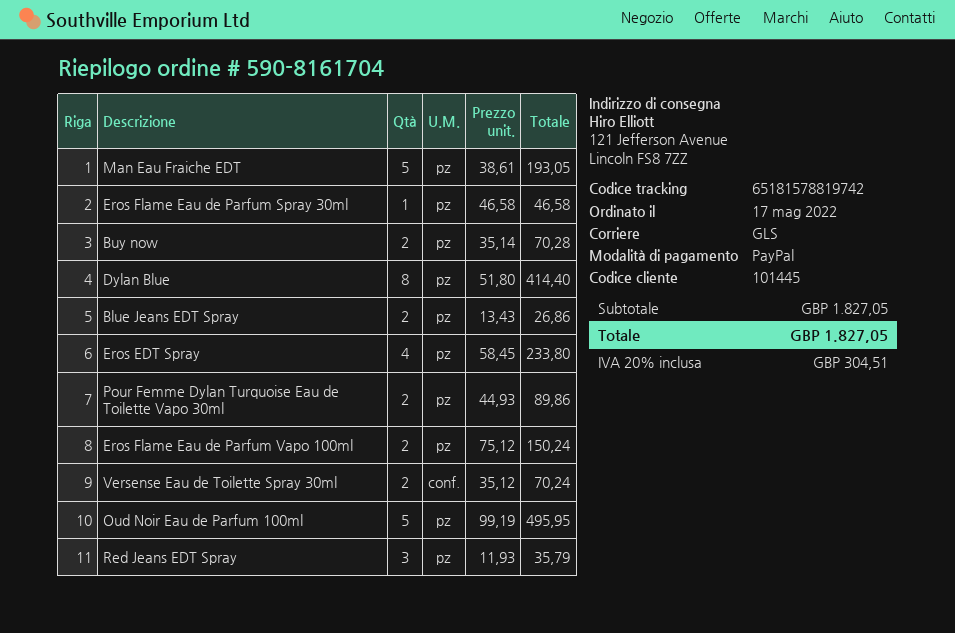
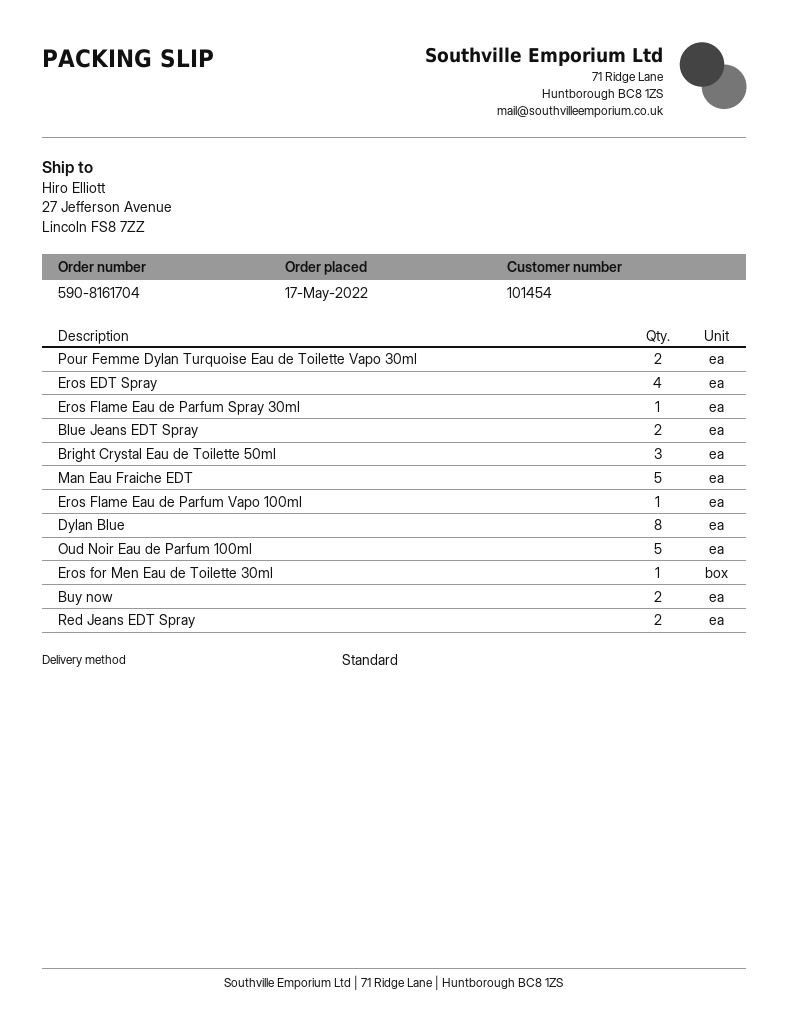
customer number: 101445 -> 101454
shipping method: GLS -> standard
ship to: 121 Jefferson Avenue, Lincoln FS8 7ZZ -> 27 Jefferson Avenue, Lincoln FS8 7ZZ
Eros Flame Eau de Parfum Vapo 100ml: 2 -> 1
Versense Eau de Toilette Spray 30ml: 2 -> none
Red Jeans EDT Spray: 3 -> 2
Bright Crystal Eau de Toilette 50ml: none -> 3
Eros for Men Eau de Toilette 30ml: none -> 1

